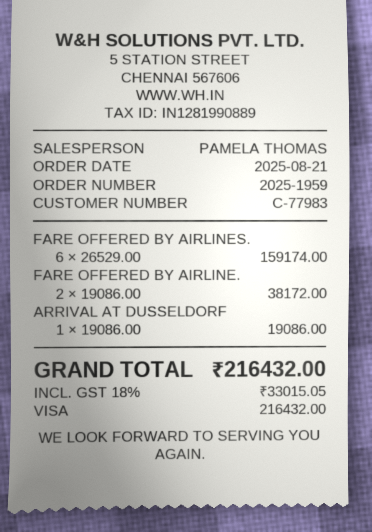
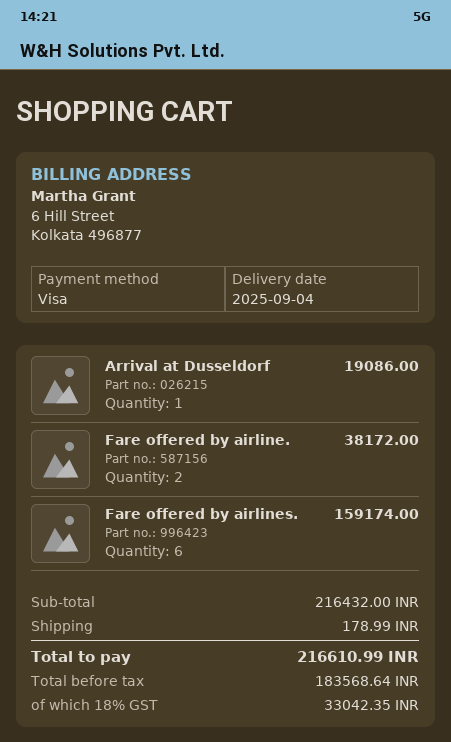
shipping: none -> 178.99
tax: 18% = 33015.05 -> 18% = 33042.35
total: 216432.00 -> 216610.99

